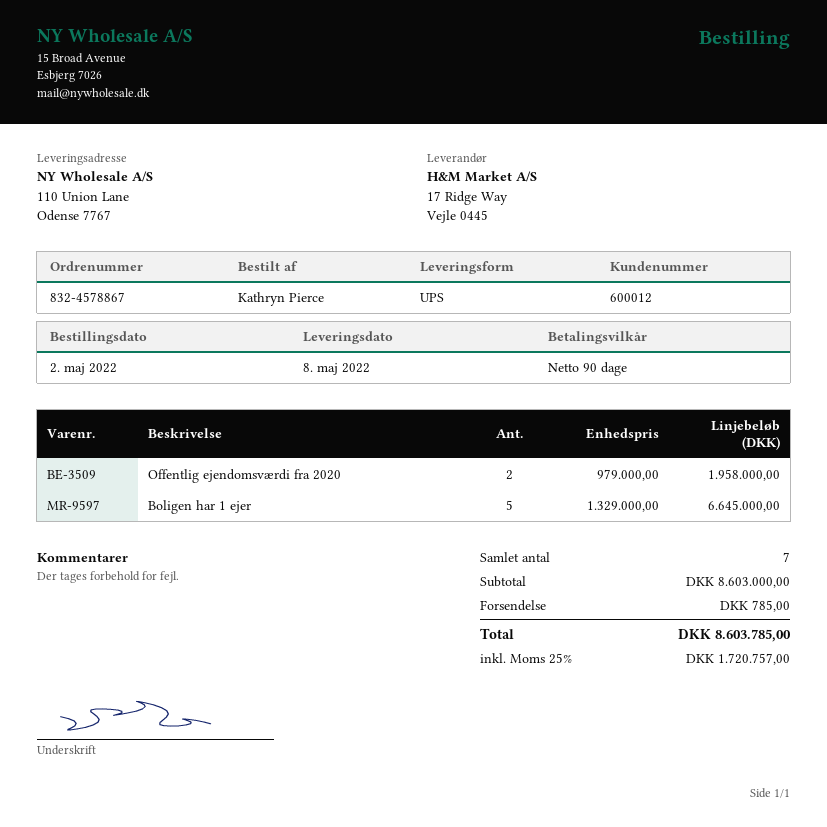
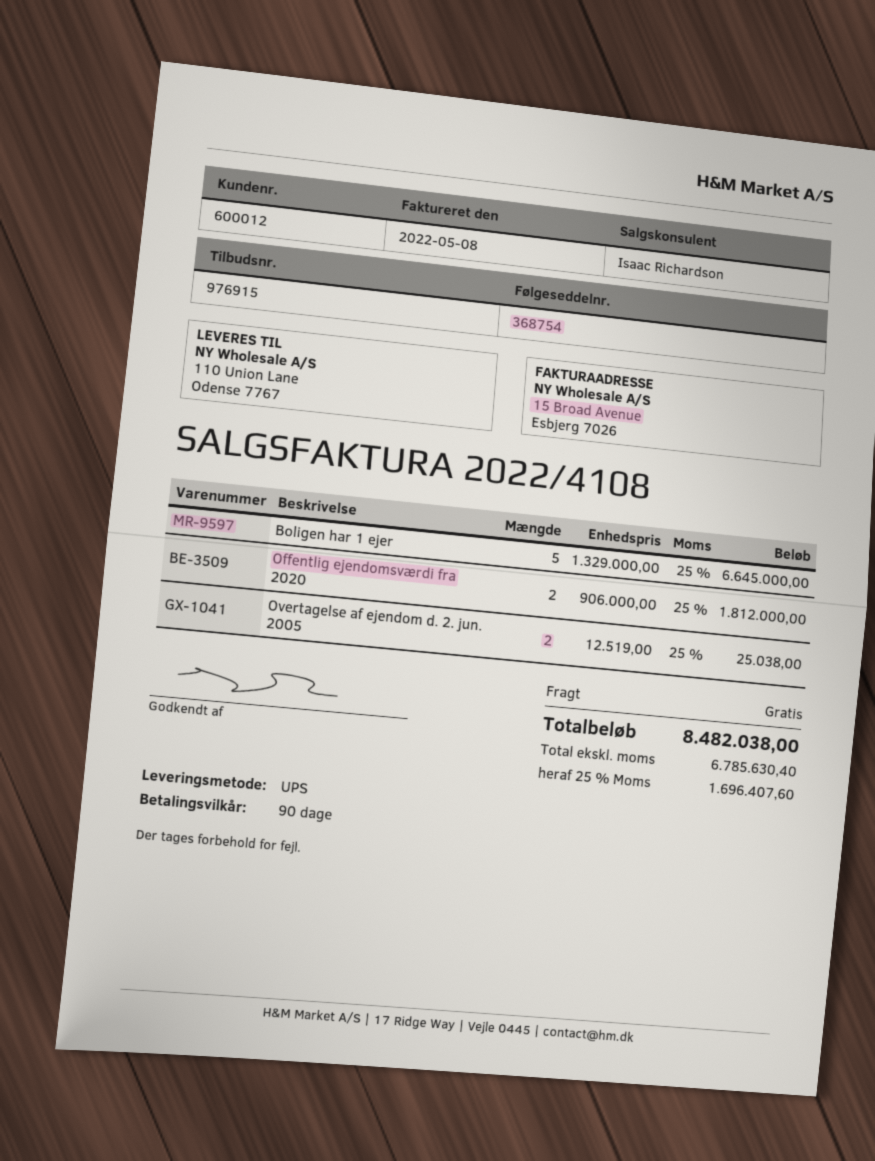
Offentlig ejendomsværdi fra 2020: 2 x 979000.00 = 1958000.00 -> 2 x 906000.00 = 1812000.00
Overtagelse af ejendom d. 2. jun. 2005: none -> 2 x 12519.00 = 25038.00
shipping: 785.00 -> 0.00
tax: 25% = 1720757.00 -> 25% = 1696407.60
total: 8603785.00 -> 8482038.00

